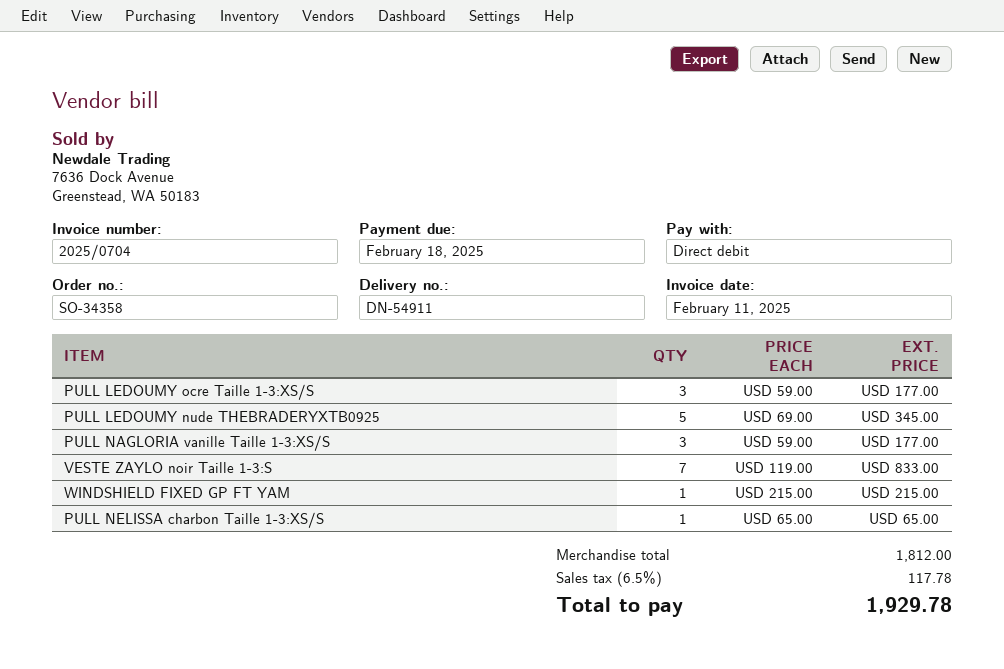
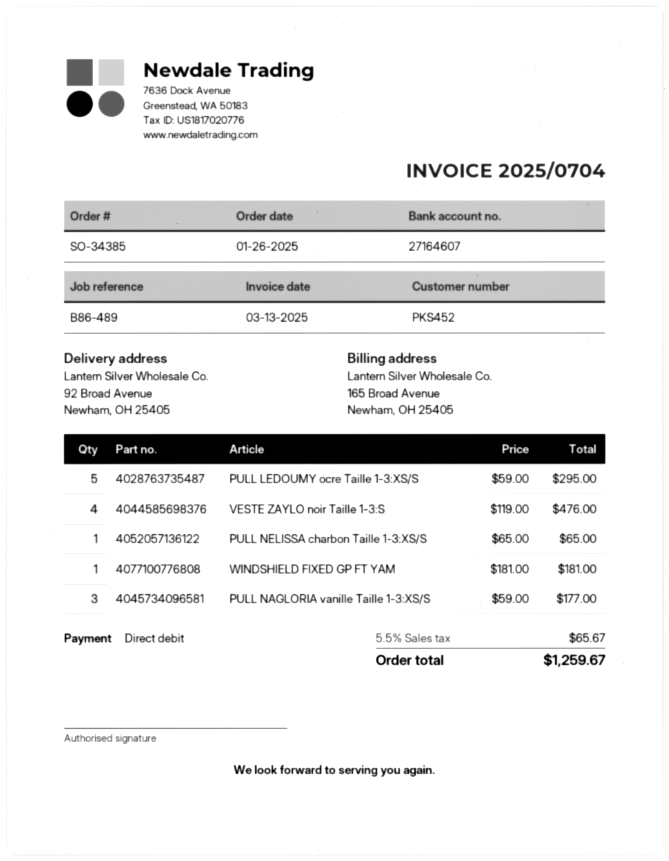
order number: SO-34358 -> SO-34385
invoice date: 2025-02-11 -> 2025-03-13
PULL LEDOUMY ocre Taille 1-3:XS/S: 3 x 59.00 = 177.00 -> 5 x 59.00 = 295.00
PULL LEDOUMY nude THEBRADERYXTB0925: 5 x 69.00 = 345.00 -> none
VESTE ZAYLO noir Taille 1-3:S: 7 x 119.00 = 833.00 -> 4 x 119.00 = 476.00
WINDSHIELD FIXED GP FT YAM: 1 x 215.00 = 215.00 -> 1 x 181.00 = 181.00
tax: 6.5% = 117.78 -> 5.5% = 65.67
total: 1929.78 -> 1259.67

